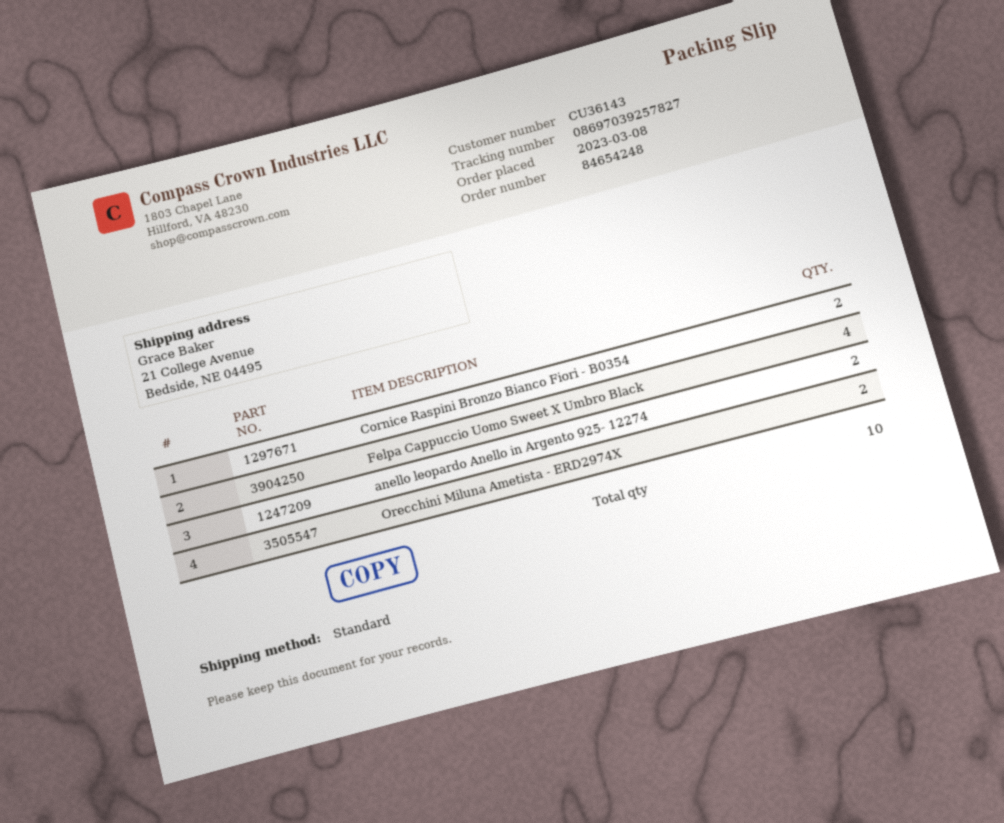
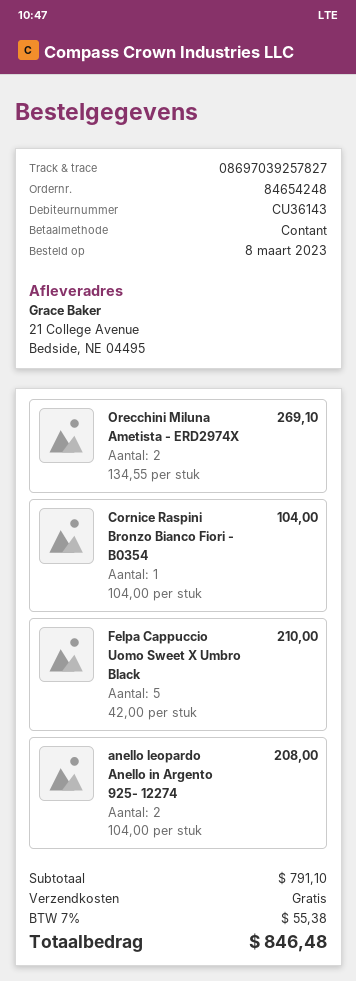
Cornice Raspini Bronzo Bianco Fiori - B0354: 2 -> 1
Felpa Cappuccio Uomo Sweet X Umbro Black: 4 -> 5

